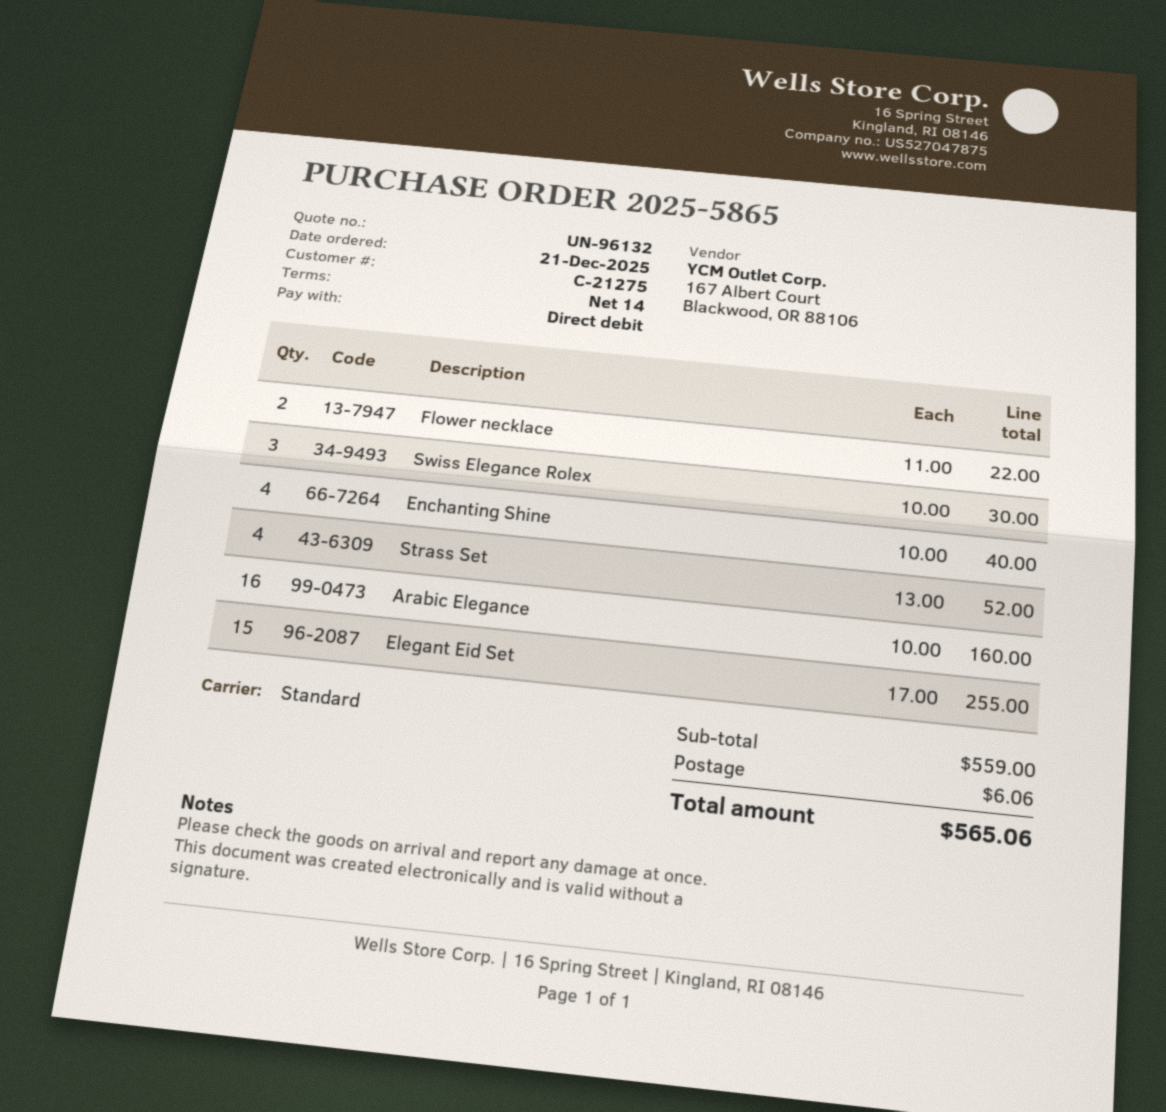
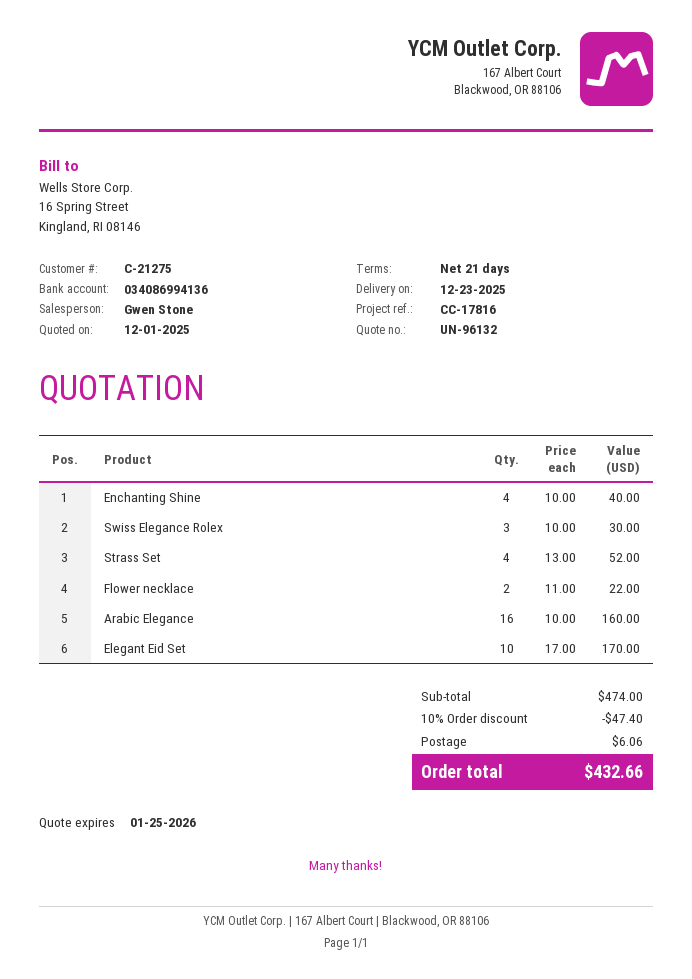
payment terms: 14 days -> 21 days
Elegant Eid Set: 15 x 17.00 = 255.00 -> 10 x 17.00 = 170.00
subtotal: 559.00 -> 474.00
discount: none -> 10% = 47.40
total: 565.06 -> 432.66

